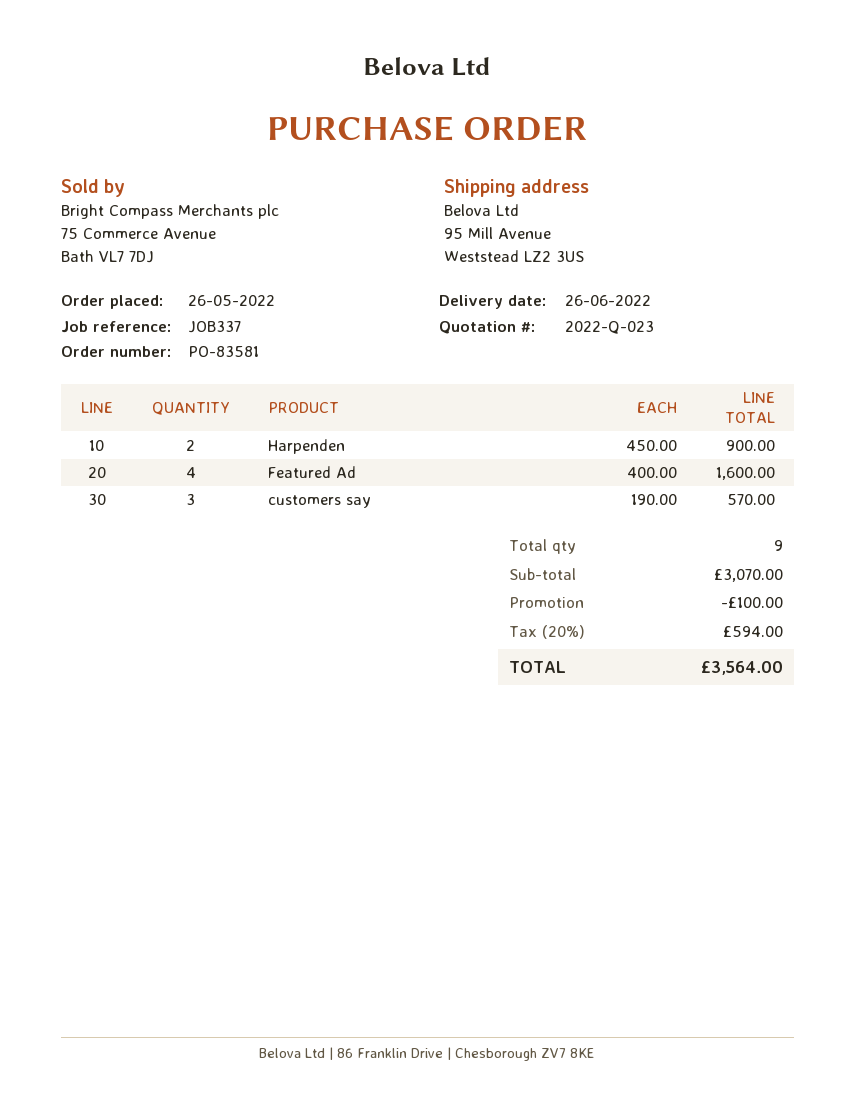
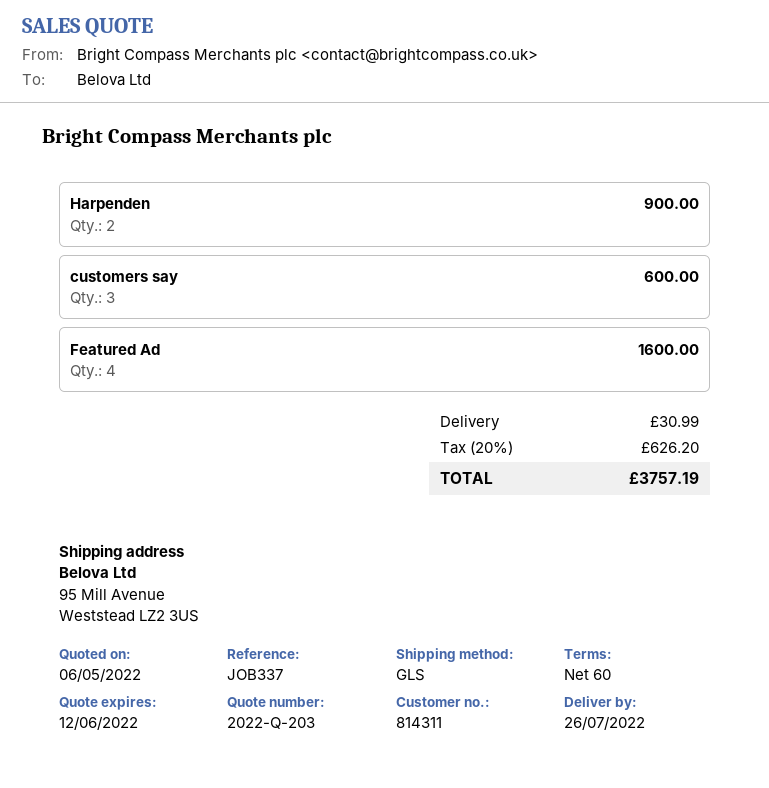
quote number: 2022-Q-023 -> 2022-Q-203
delivery date: 2022-06-26 -> 2022-07-26
customers say: 3 for 570.00 -> 3 for 600.00
discount: 100.00 -> none
shipping: none -> 30.99
tax: 20% = 594.00 -> 20% = 626.20
total: 3564.00 -> 3757.19

